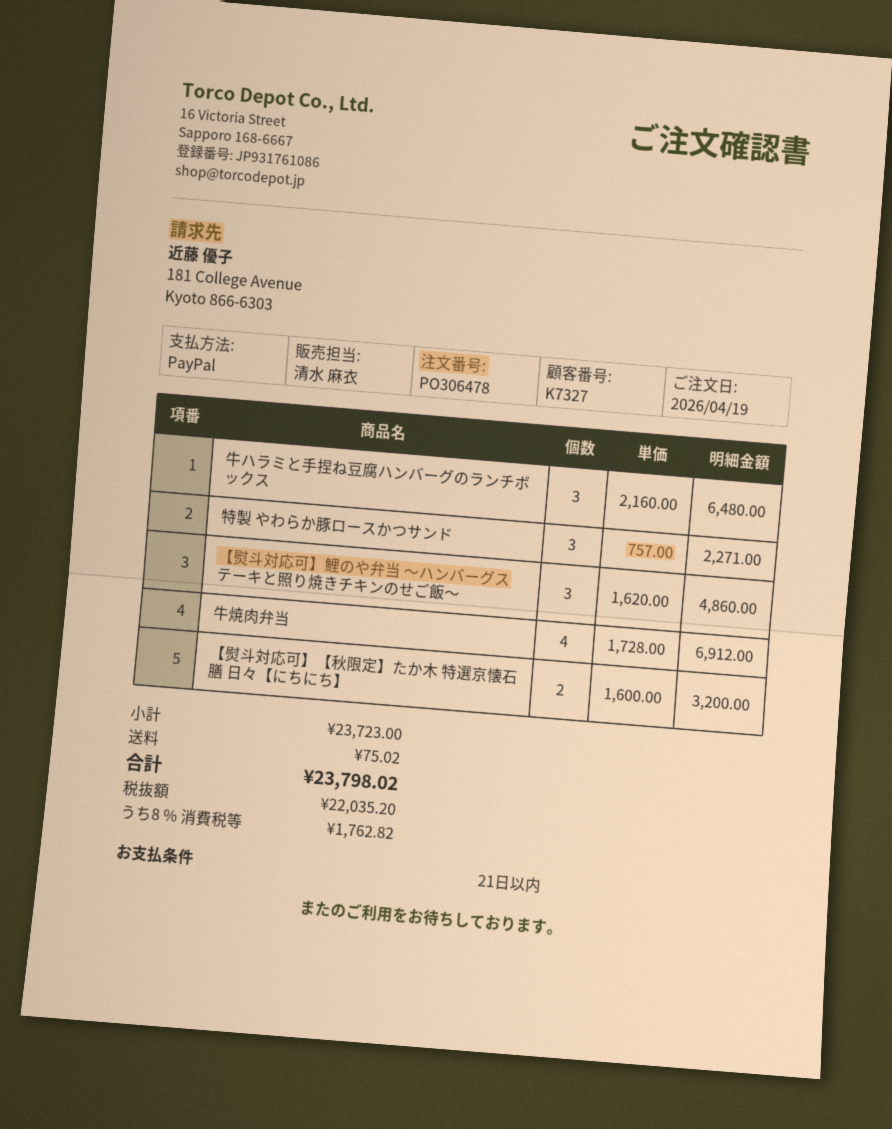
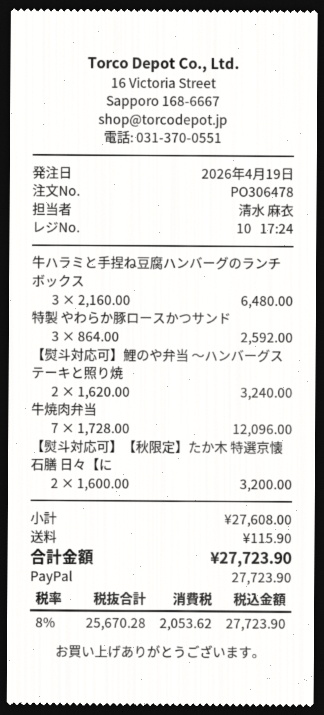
特製 やわらか豚ロースかつサンド: 3 x 757.00 = 2271.00 -> 3 x 864.00 = 2592.00
【熨斗対応可】鯉のや弁当 〜ハンバーグステーキと照り焼きチキンのせご飯〜: 3 x 1620.00 = 4860.00 -> 2 x 1620.00 = 3240.00
牛焼肉弁当: 4 x 1728.00 = 6912.00 -> 7 x 1728.00 = 12096.00
subtotal: 23723.00 -> 27608.00
shipping: 75.02 -> 115.90
net: 22035.20 -> 25670.28
tax: 8% = 1762.82 -> 8% = 2053.62
total: 23798.02 -> 27723.90

